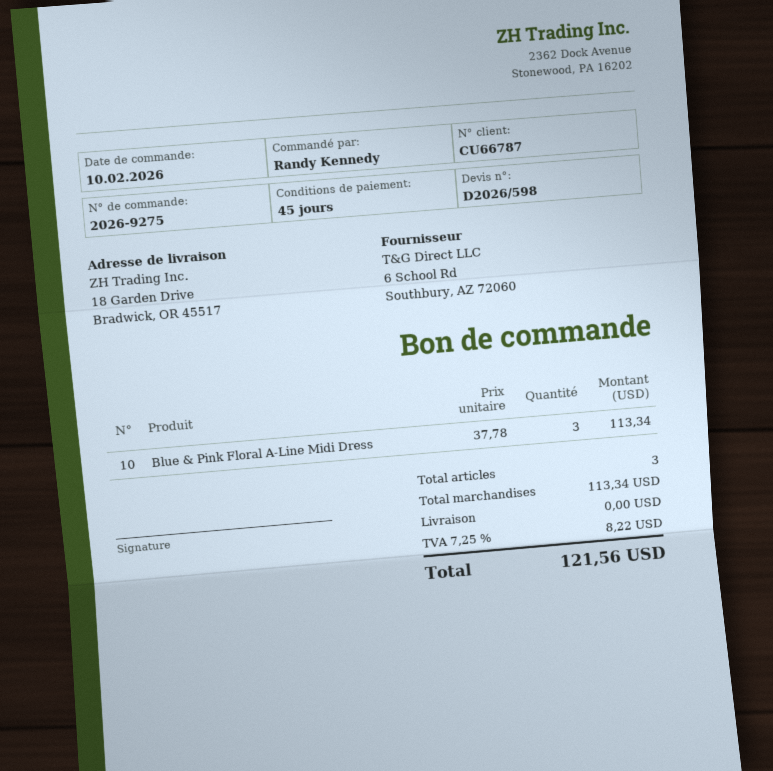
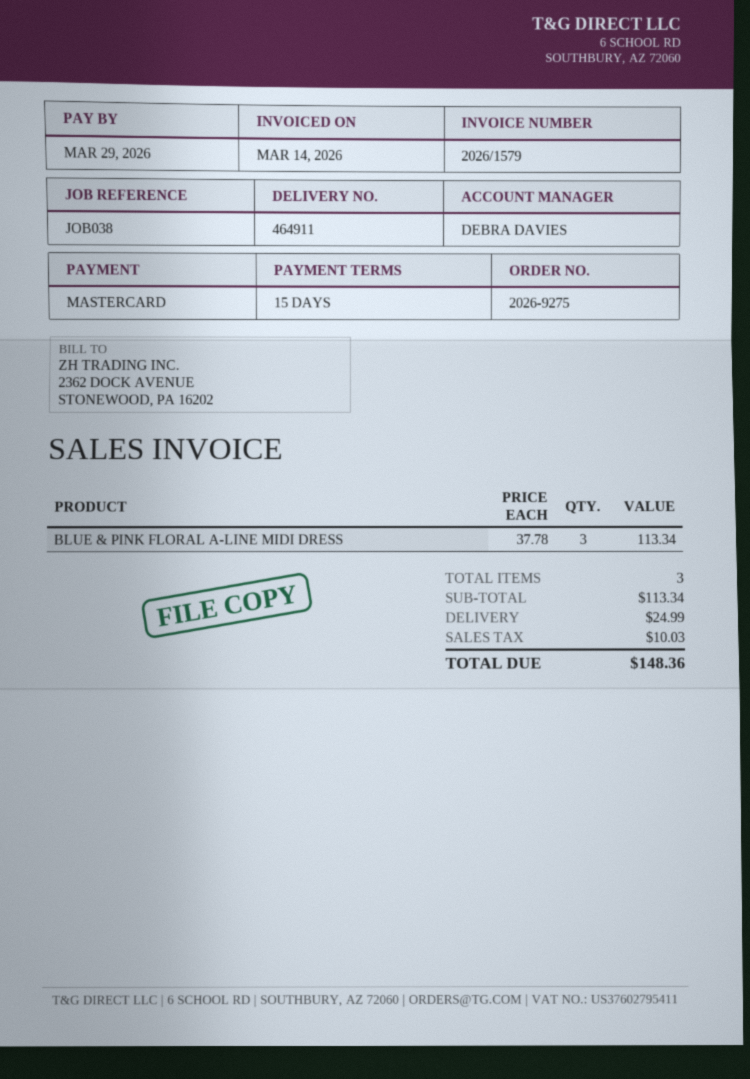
payment terms: 45 days -> 15 days
shipping: 0.00 -> 24.99
tax: 8.22 -> 10.03
total: 121.56 -> 148.36

